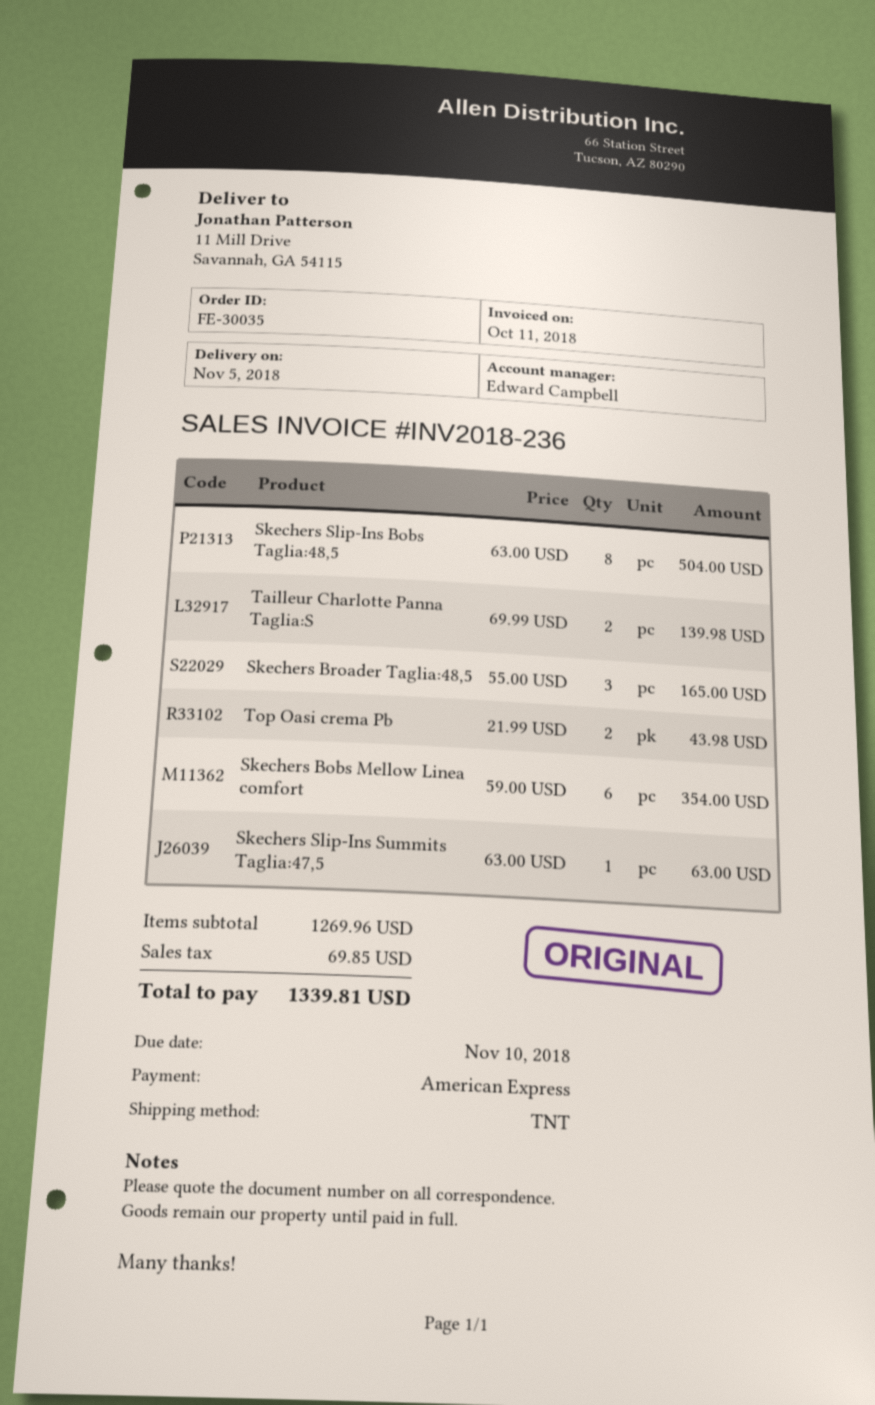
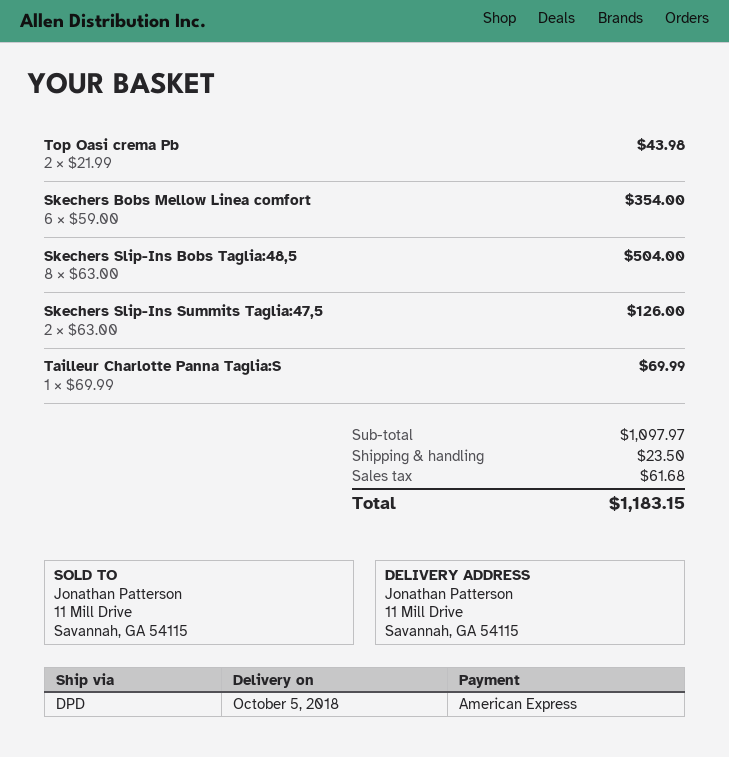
delivery date: 2018-11-05 -> 2018-10-05
shipping method: TNT -> DPD
Tailleur Charlotte Panna Taglia:S: 2 x 69.99 = 139.98 -> 1 x 69.99 = 69.99
Skechers Broader Taglia:48,5: 3 x 55.00 = 165.00 -> none
Skechers Slip-Ins Summits Taglia:47,5: 1 x 63.00 = 63.00 -> 2 x 63.00 = 126.00
subtotal: 1269.96 -> 1097.97
shipping: none -> 23.50
tax: 69.85 -> 61.68
total: 1339.81 -> 1183.15

